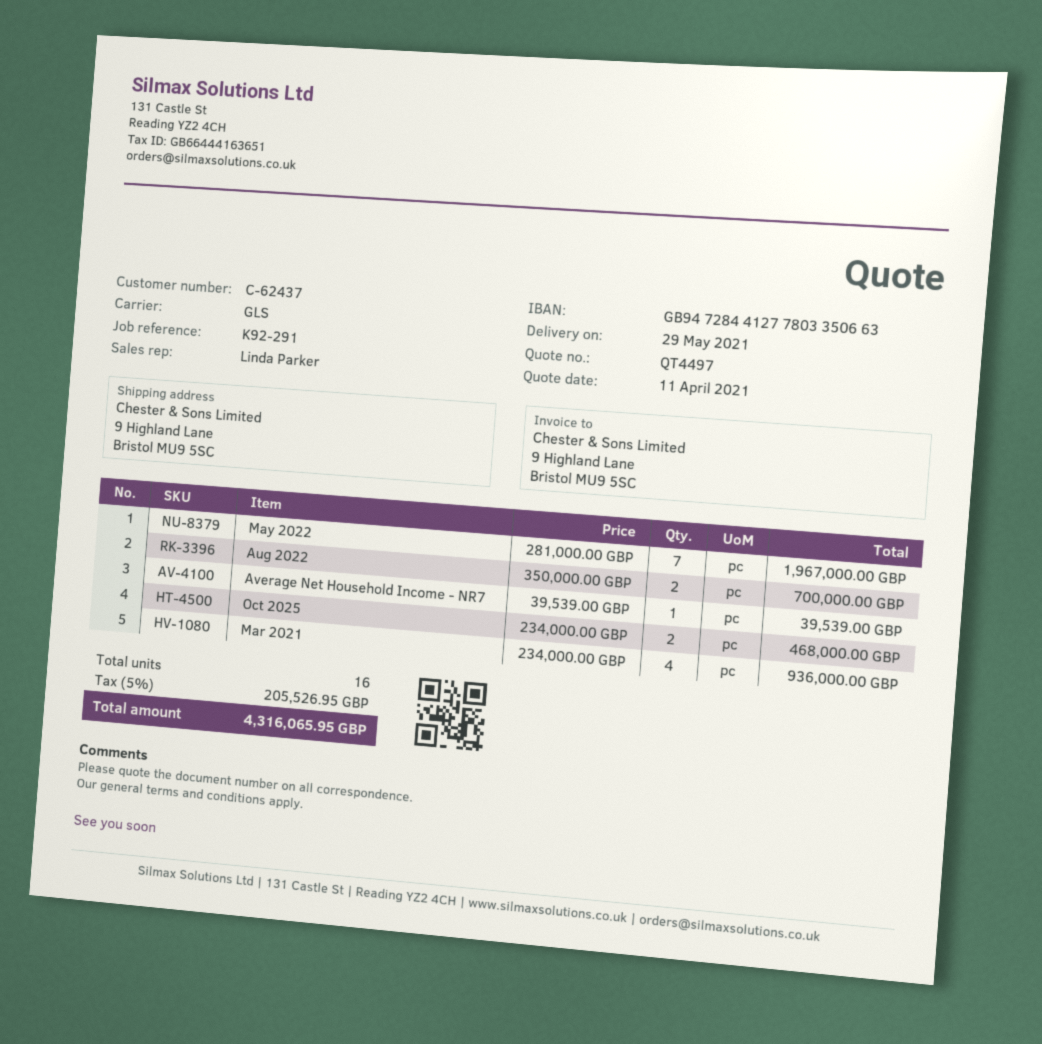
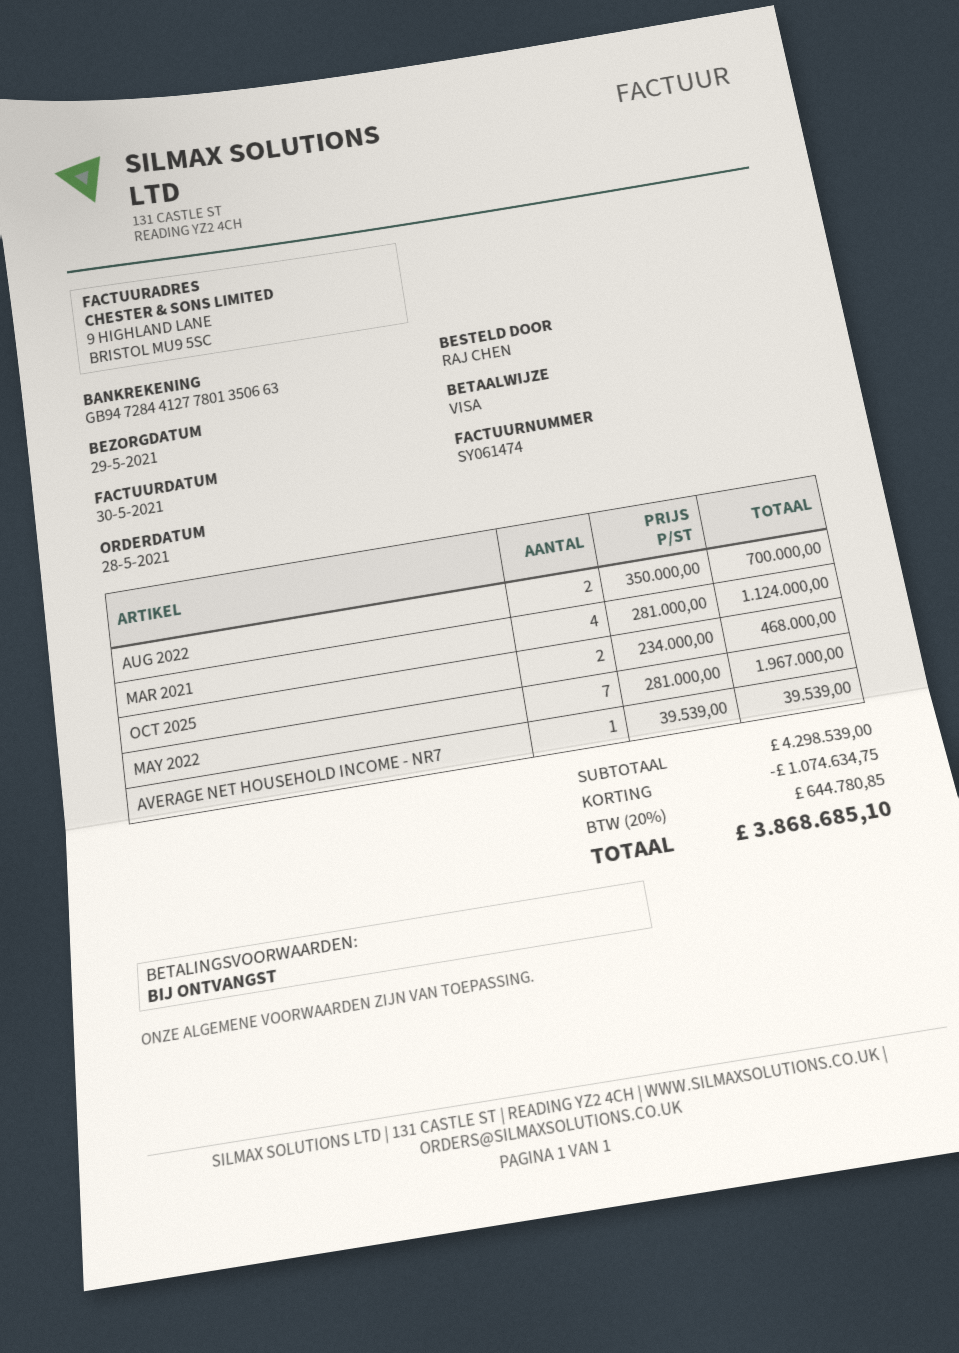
bank account: GB94728441277803350663 -> GB94728441277801350663
Mar 2021: 4 x 234000.00 = 936000.00 -> 4 x 281000.00 = 1124000.00
discount: none -> 1074634.75
tax: 5% = 205526.95 -> 20% = 644780.85
total: 4316065.95 -> 3868685.10

